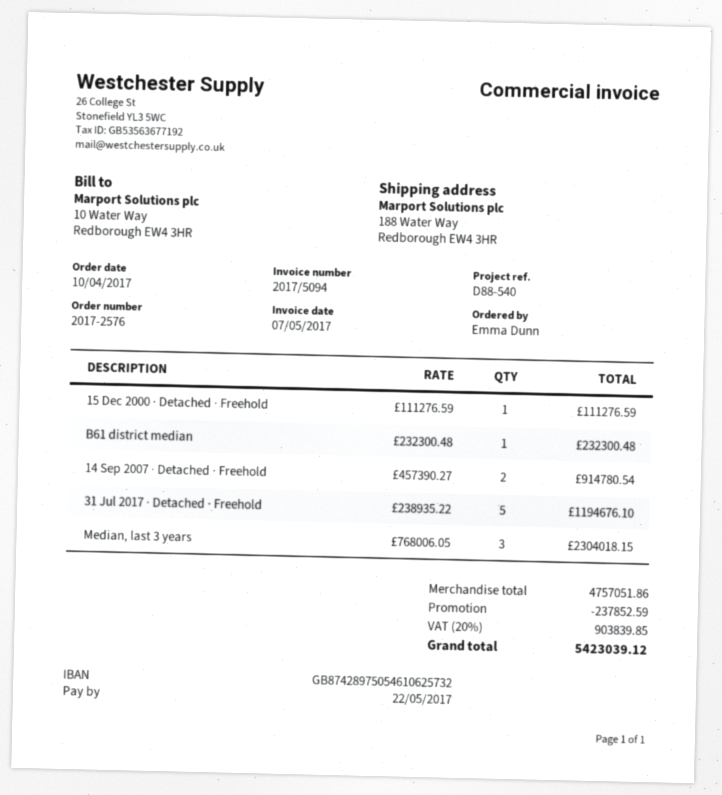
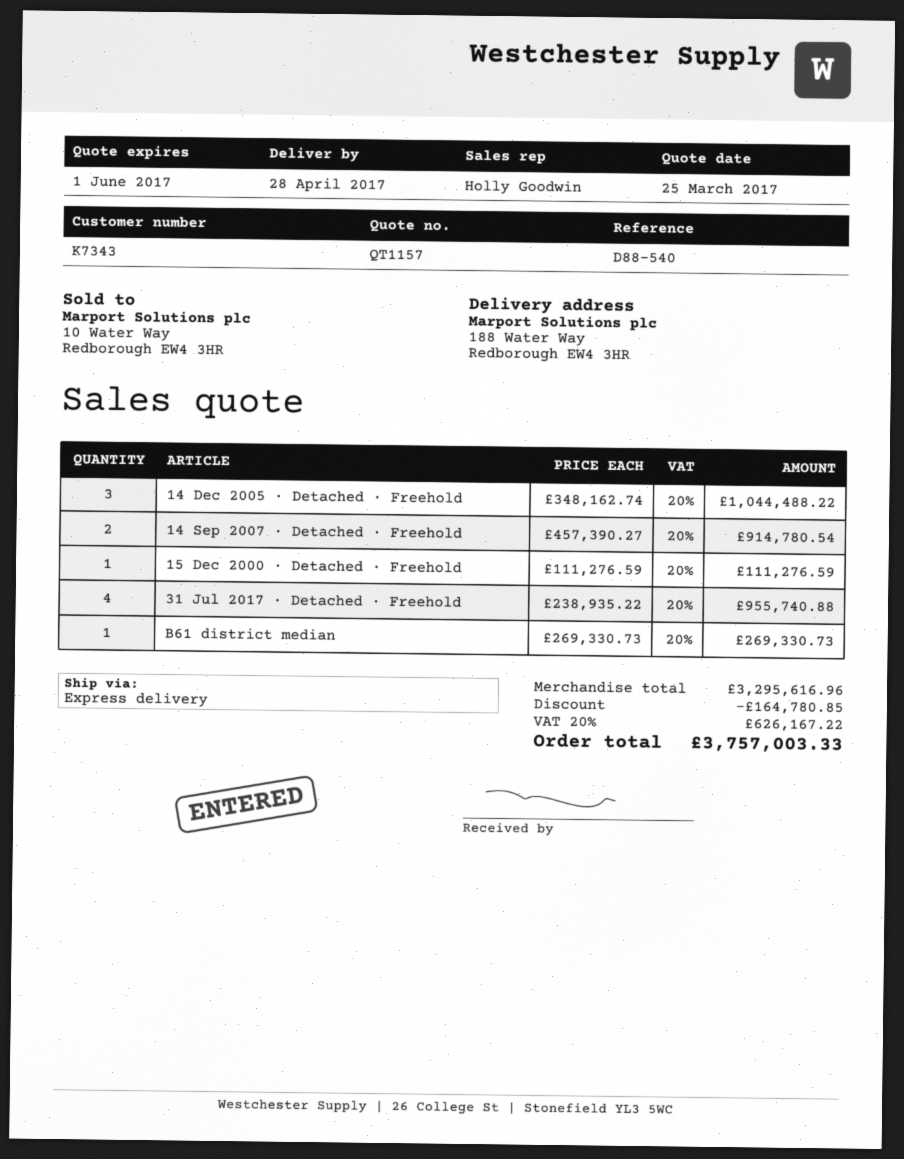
B61 district median: 1 x 232300.48 = 232300.48 -> 1 x 269330.73 = 269330.73
31 Jul 2017 · Detached · Freehold: 5 x 238935.22 = 1194676.10 -> 4 x 238935.22 = 955740.88
Median, last 3 years: 3 x 768006.05 = 2304018.15 -> none
14 Dec 2005 · Detached · Freehold: none -> 3 x 348162.74 = 1044488.22
subtotal: 4757051.86 -> 3295616.96
discount: 237852.59 -> 164780.85
tax: 20% = 903839.85 -> 20% = 626167.22
total: 5423039.12 -> 3757003.33

